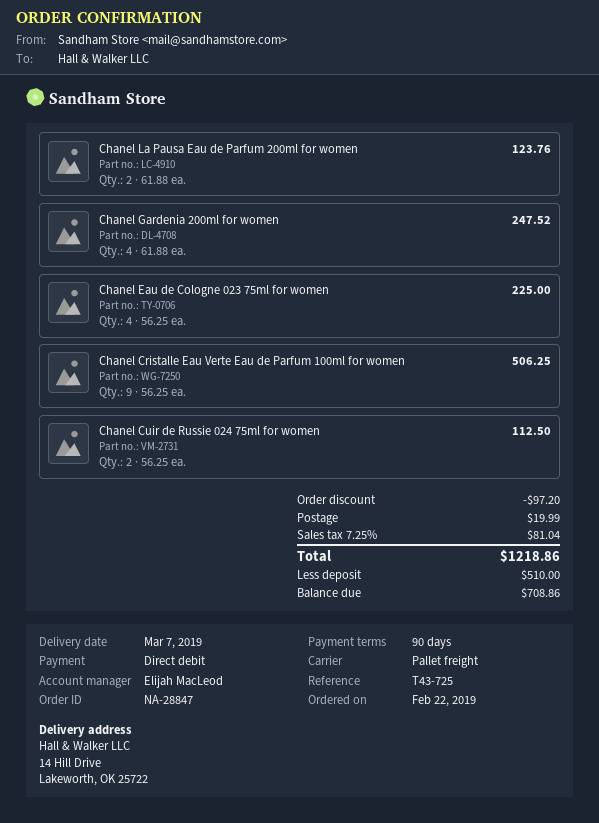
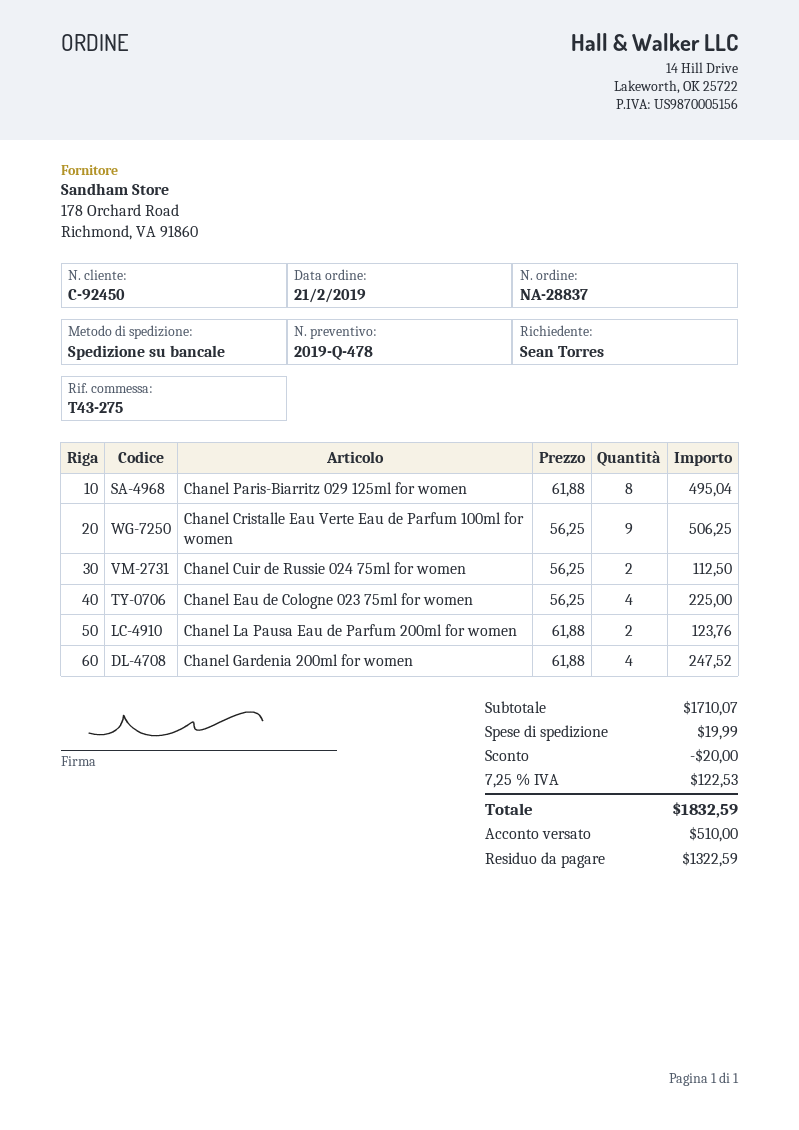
order number: NA-28847 -> NA-28837
order date: 2019-02-22 -> 2019-02-21
reference: T43-725 -> T43-275
Chanel Paris-Biarritz 029 125ml for women: none -> 8 x 61.88 = 495.04
discount: 97.20 -> 20.00
tax: 7.25% = 81.04 -> 7.25% = 122.53
total: 1218.86 -> 1832.59
balance: 708.86 -> 1322.59

